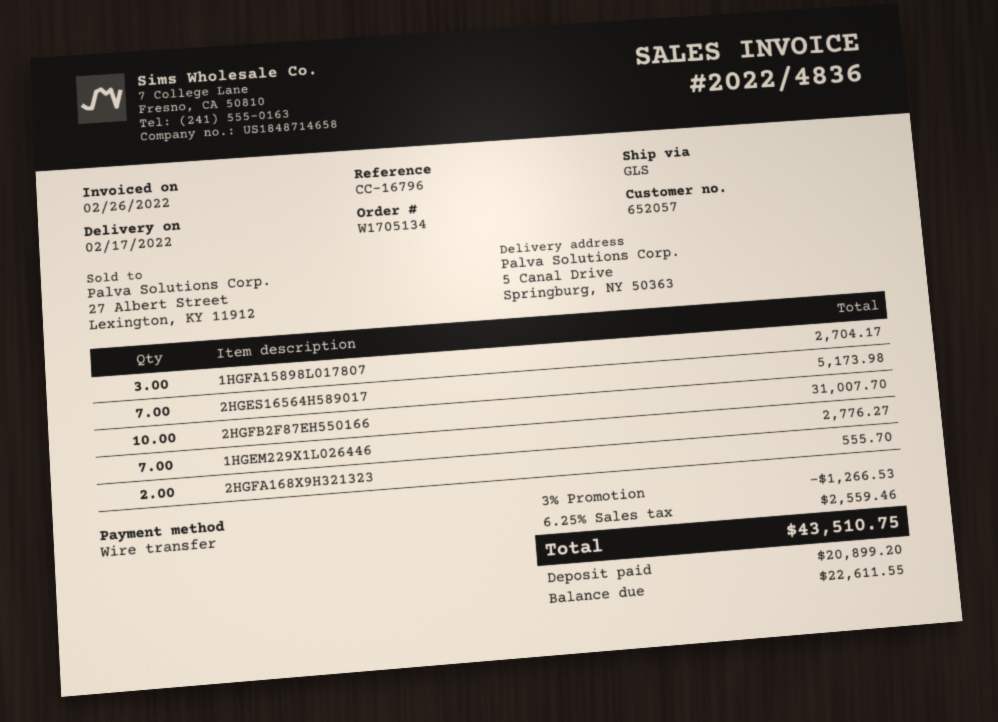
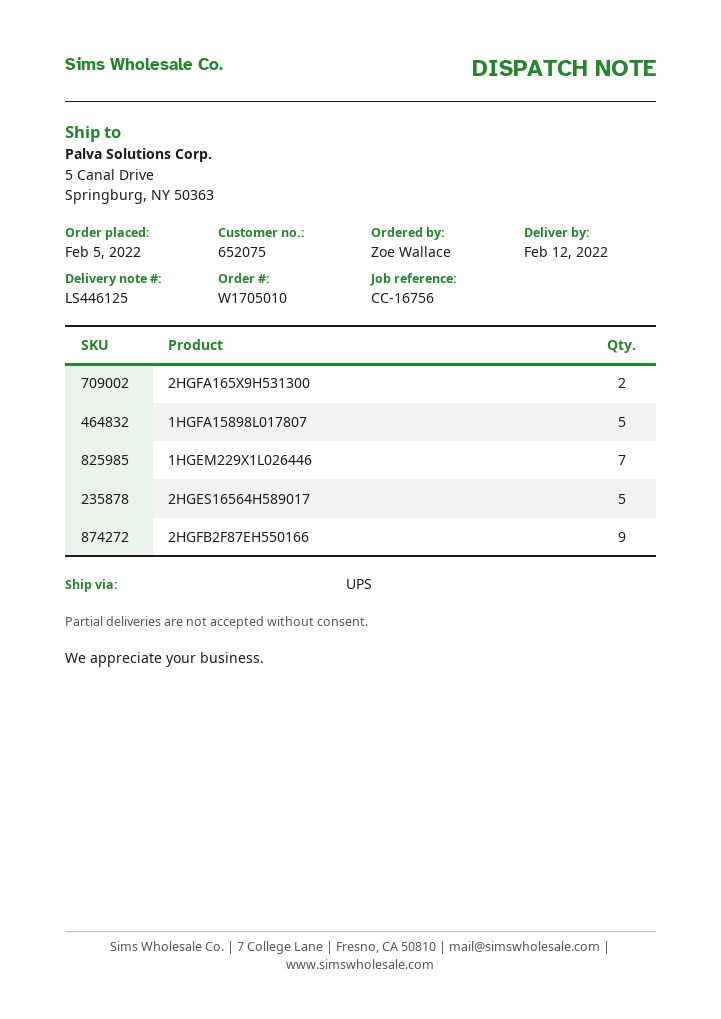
order number: W1705134 -> W1705010
delivery date: 2022-02-17 -> 2022-02-12
customer number: 652057 -> 652075
reference: CC-16796 -> CC-16756
shipping method: GLS -> UPS
1HGFA15898L017807: 3 -> 5
2HGES16564H589017: 7 -> 5
2HGFB2F87EH550166: 10 -> 9
2HGFA168X9H321323: 2 -> none
2HGFA165X9H531300: none -> 2

